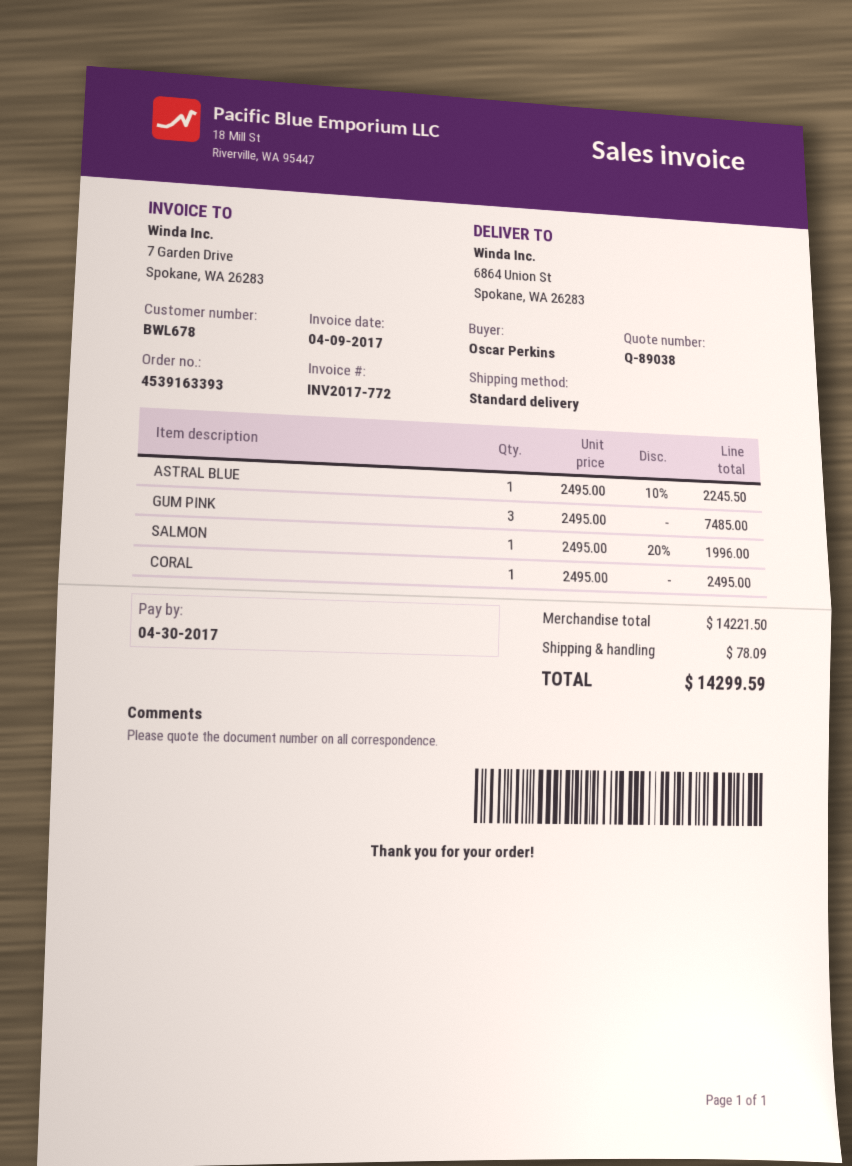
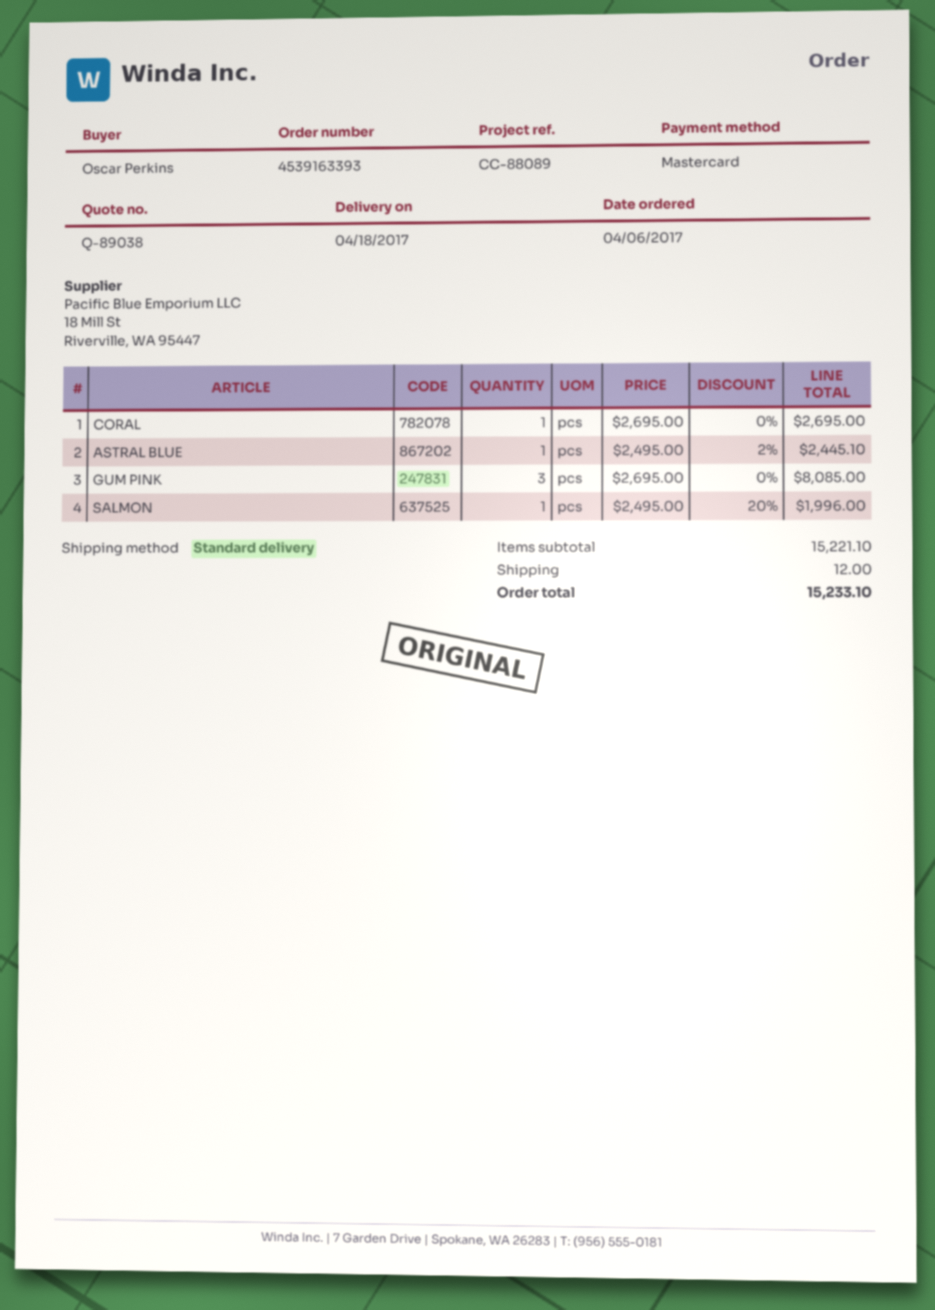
ASTRAL BLUE: 1 x 2495.00 - 10% = 2245.50 -> 1 x 2495.00 - 2% = 2445.10
GUM PINK: 3 x 2495.00 = 7485.00 -> 3 x 2695.00 = 8085.00
CORAL: 1 x 2495.00 = 2495.00 -> 1 x 2695.00 = 2695.00
subtotal: 14221.50 -> 15221.10
shipping: 78.09 -> 12.00
total: 14299.59 -> 15233.10

